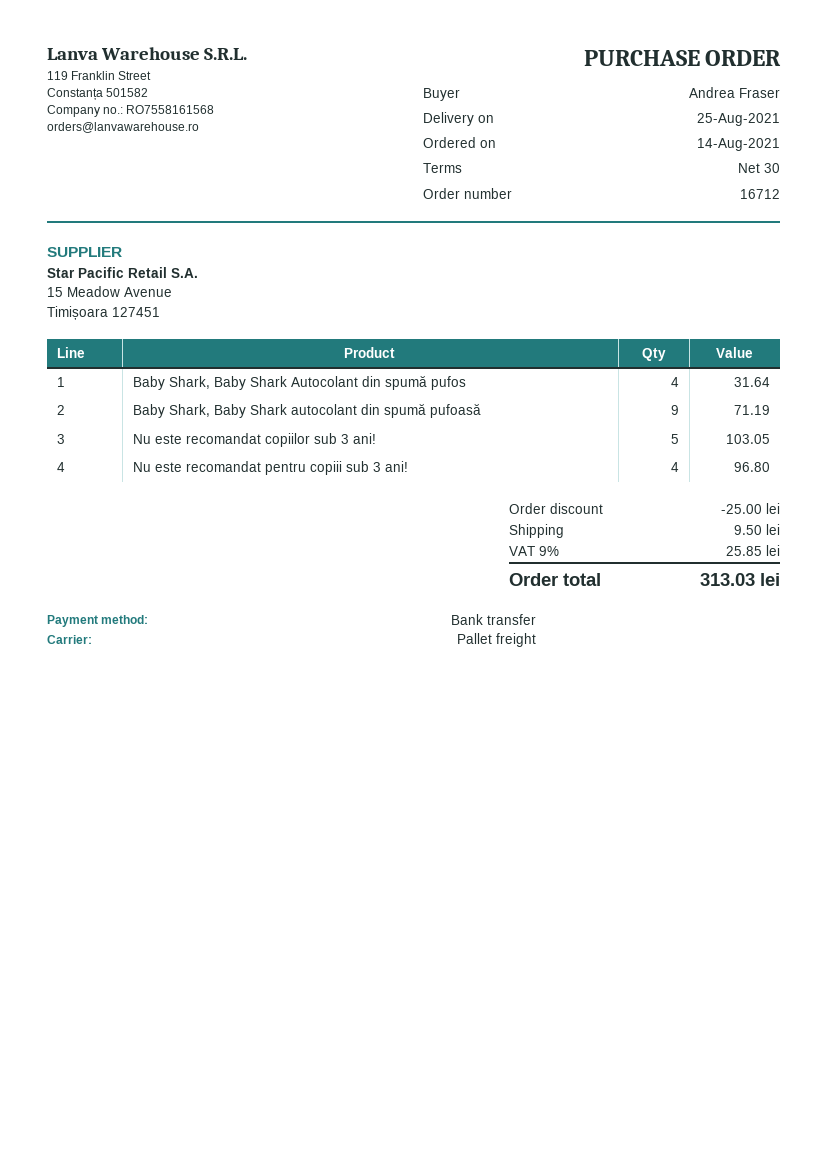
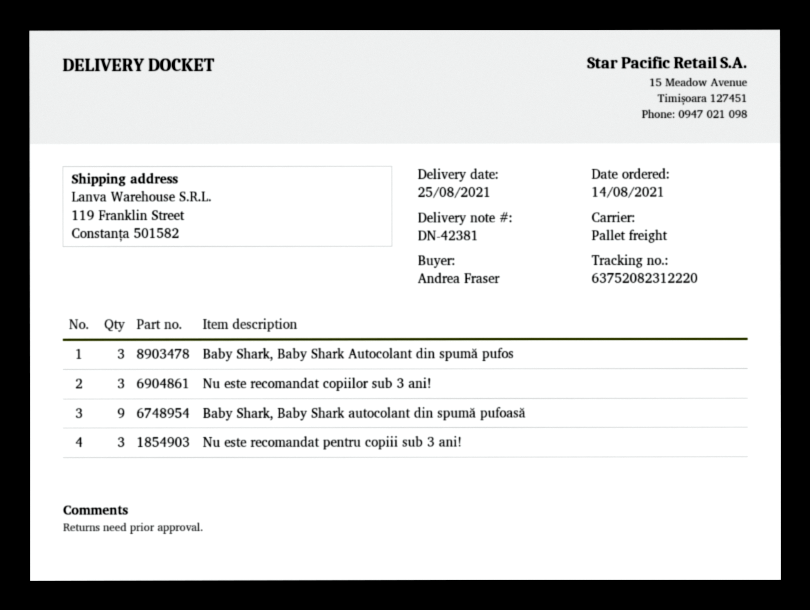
Baby Shark, Baby Shark Autocolant din spumă pufos: 4 -> 3
Nu este recomandat copiilor sub 3 ani!: 5 -> 3
Nu este recomandat pentru copiii sub 3 ani!: 4 -> 3

